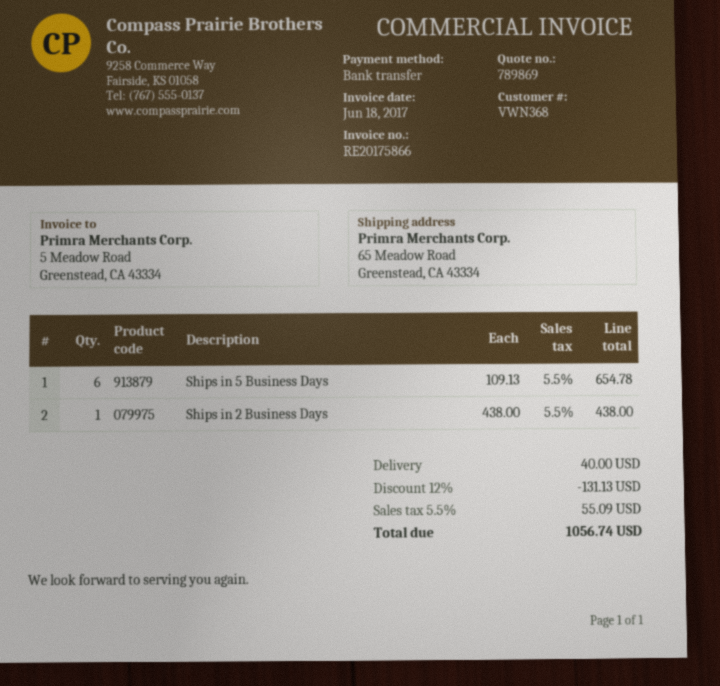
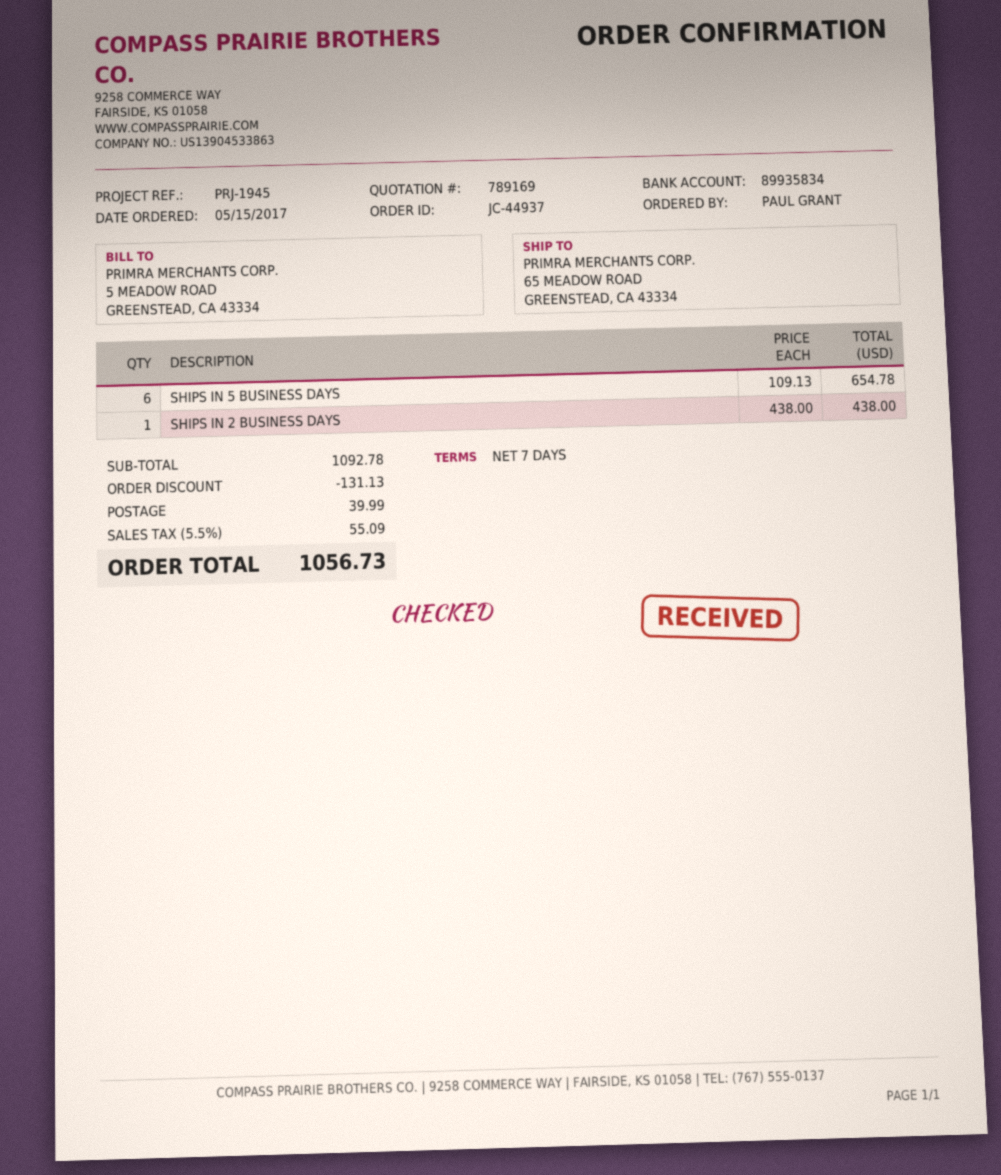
quote number: 789869 -> 789169
shipping: 40.00 -> 39.99
total: 1056.74 -> 1056.73

